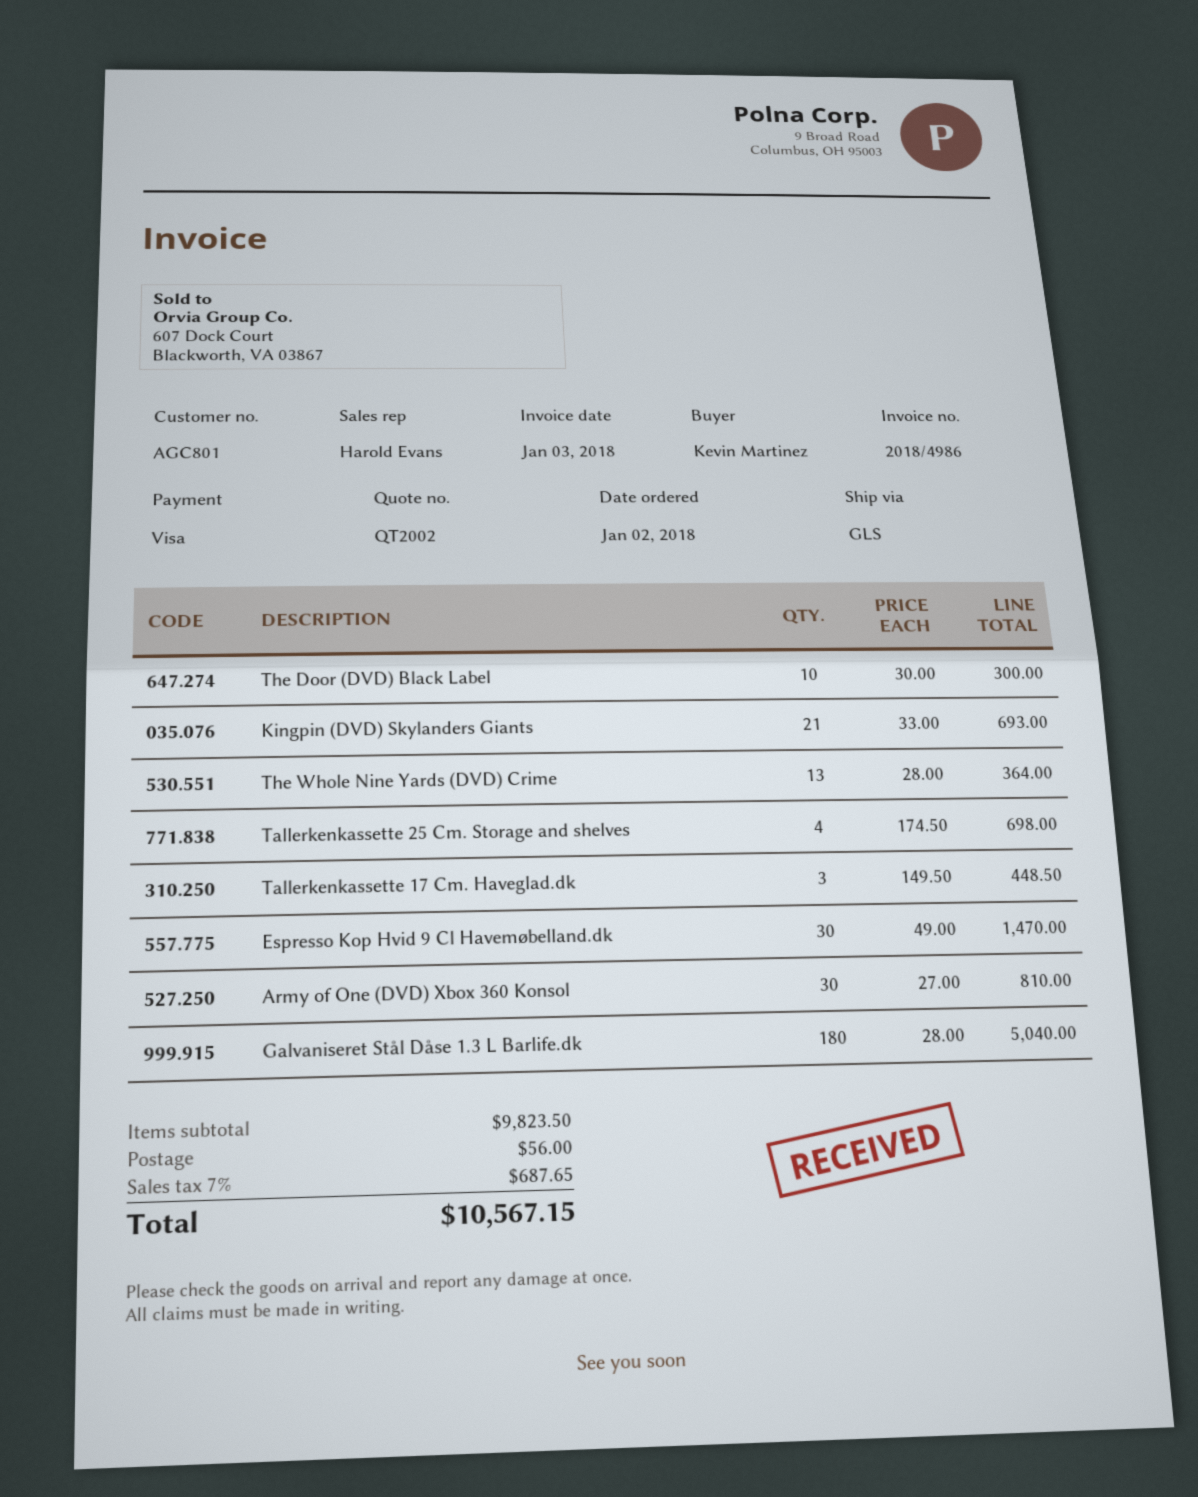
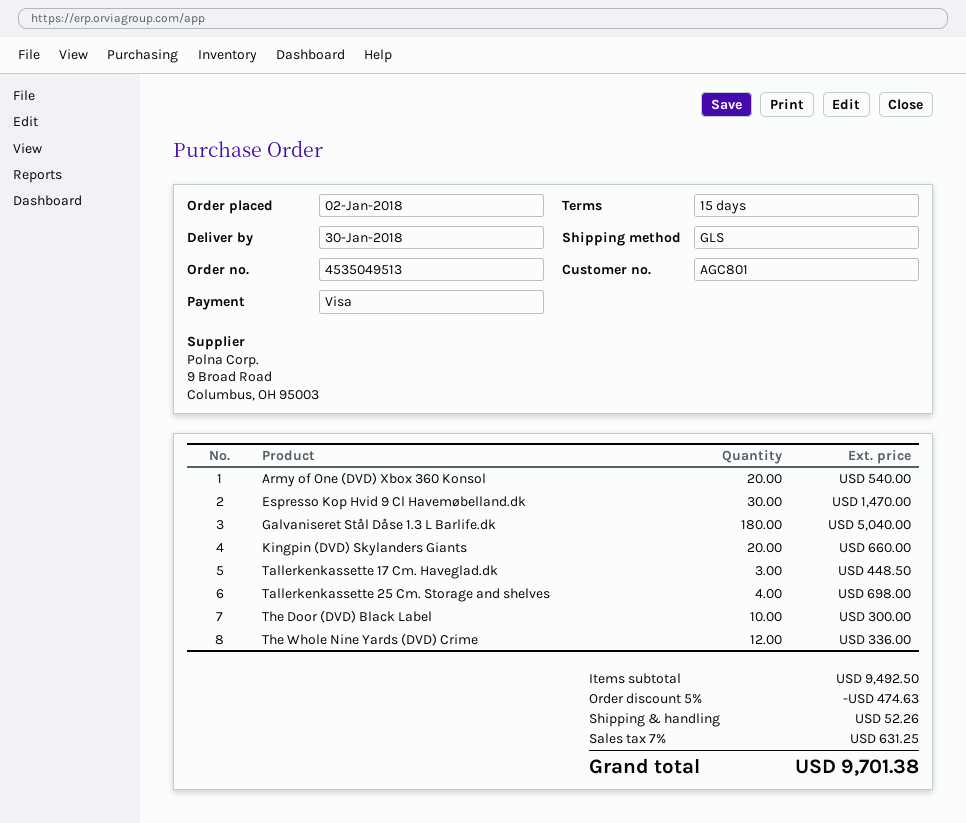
Kingpin (DVD) Skylanders Giants: 21 for 693.00 -> 20 for 660.00
The Whole Nine Yards (DVD) Crime: 13 for 364.00 -> 12 for 336.00
Army of One (DVD) Xbox 360 Konsol: 30 for 810.00 -> 20 for 540.00
subtotal: 9823.50 -> 9492.50
discount: none -> 5% = 474.63
shipping: 56.00 -> 52.26
tax: 7% = 687.65 -> 7% = 631.25
total: 10567.15 -> 9701.38

